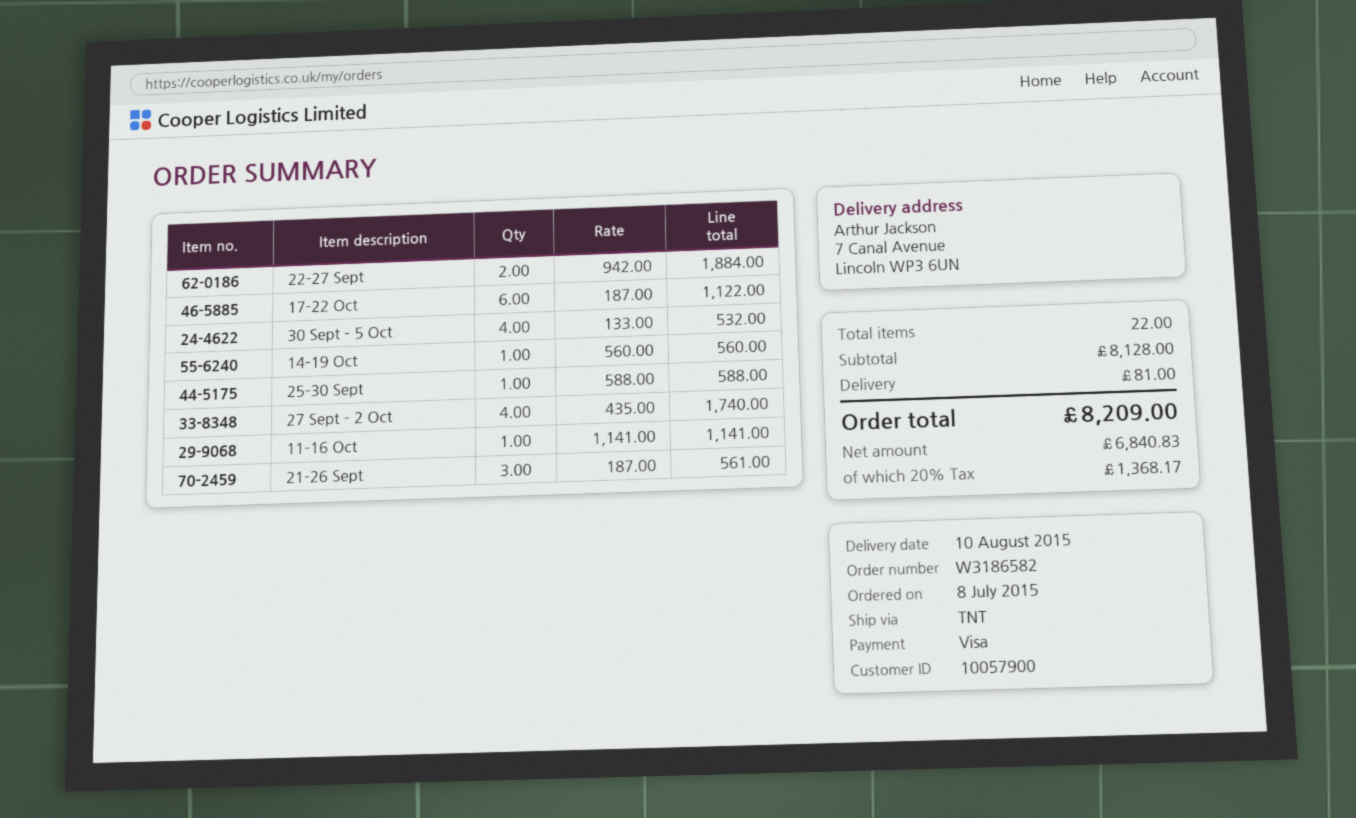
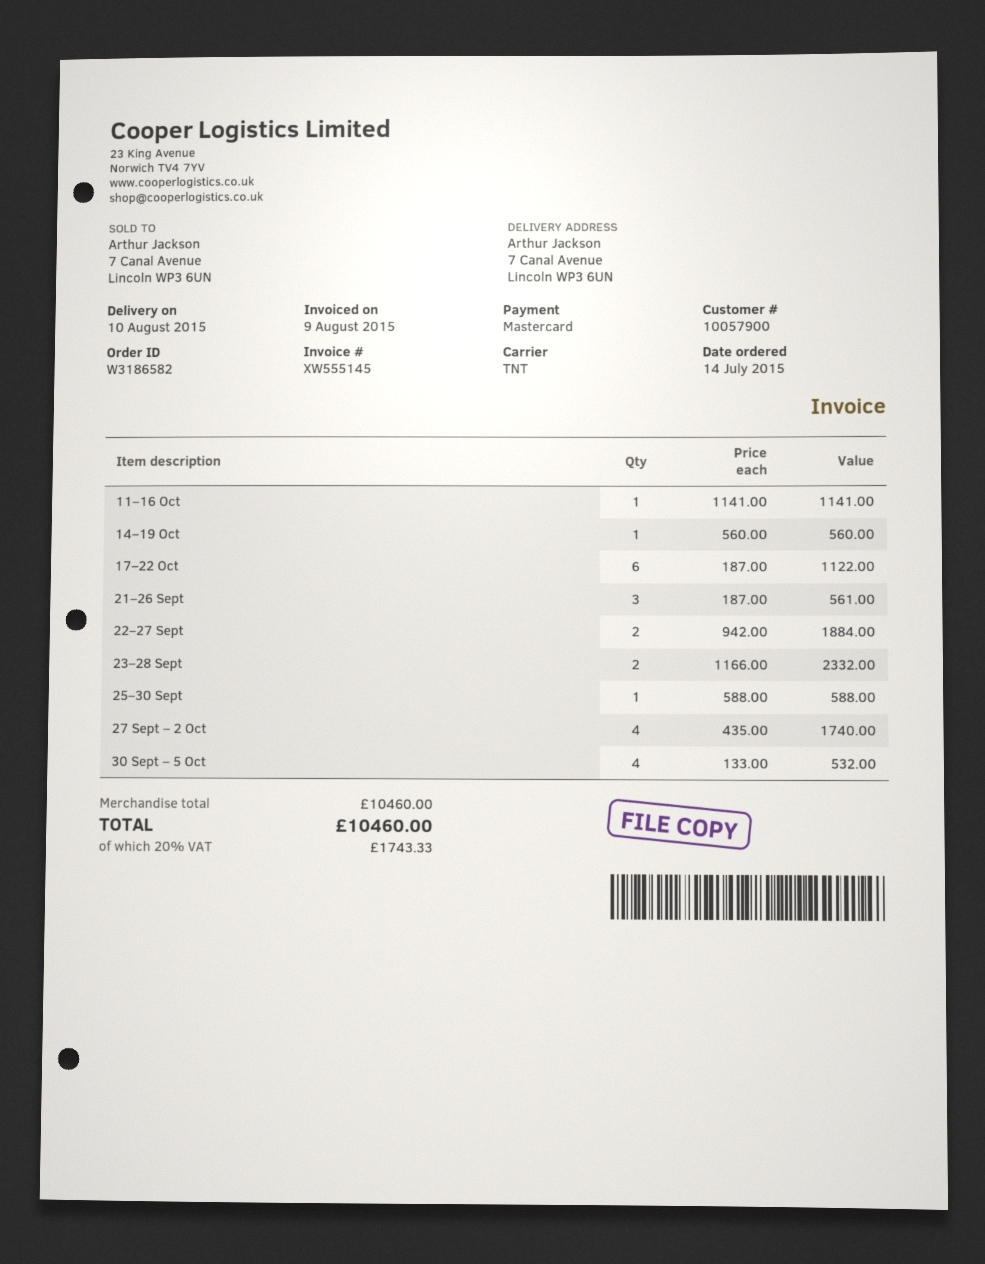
order date: 2015-07-08 -> 2015-07-14
payment method: Visa -> Mastercard
23–28 Sept: none -> 2 x 1166.00 = 2332.00
subtotal: 8128.00 -> 10460.00
shipping: 81.00 -> none
tax: 20% = 1368.17 -> 20% = 1743.33
total: 8209.00 -> 10460.00

